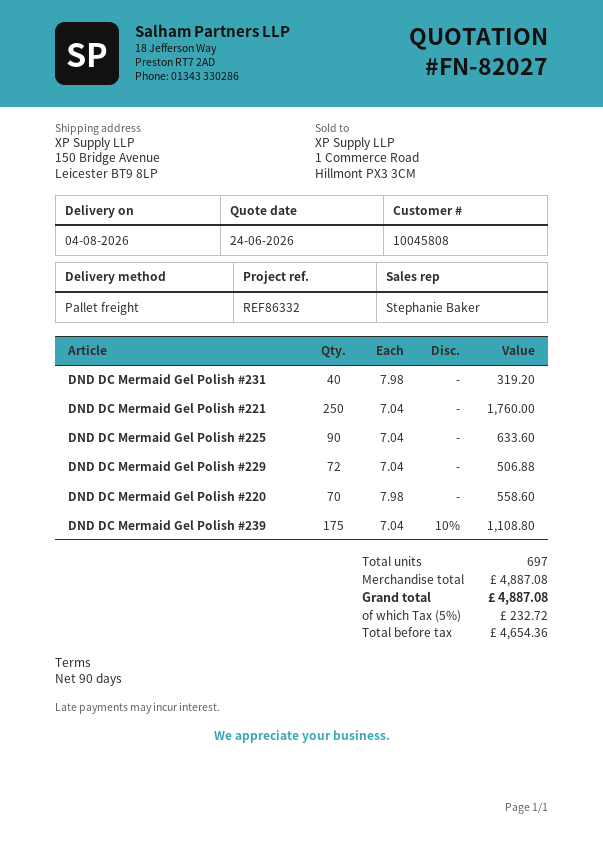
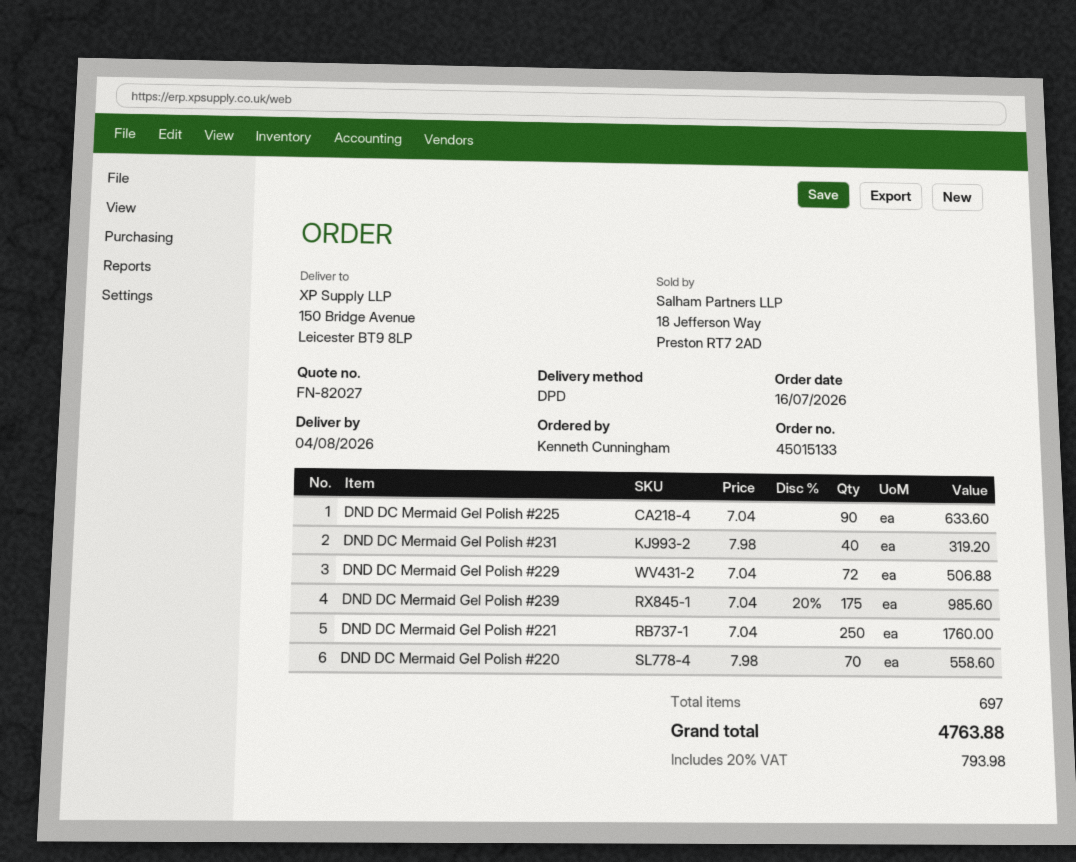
shipping method: pallet freight -> DPD
DND DC Mermaid Gel Polish #239: 175 x 7.04 - 10% = 1108.80 -> 175 x 7.04 - 20% = 985.60
tax: 5% = 232.72 -> 20% = 793.98
total: 4887.08 -> 4763.88

